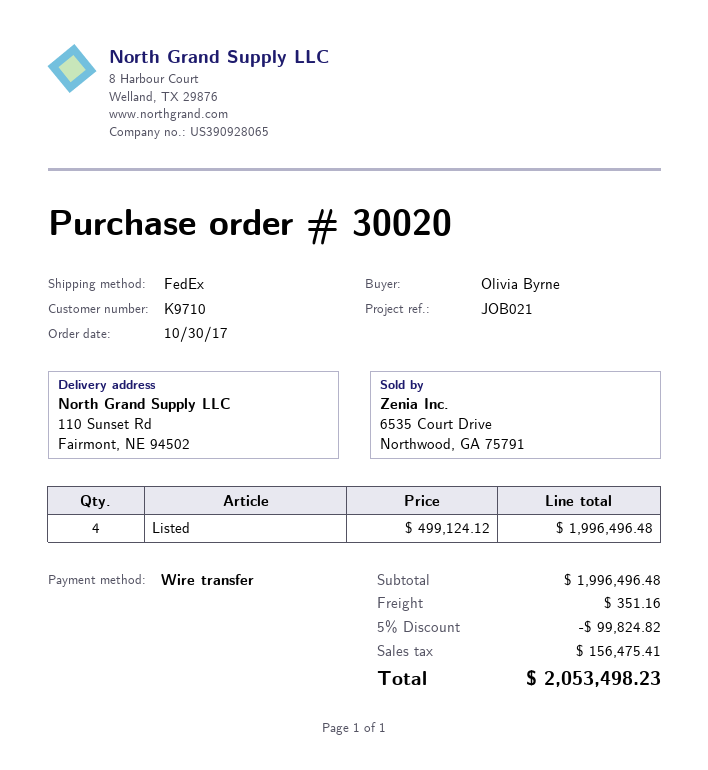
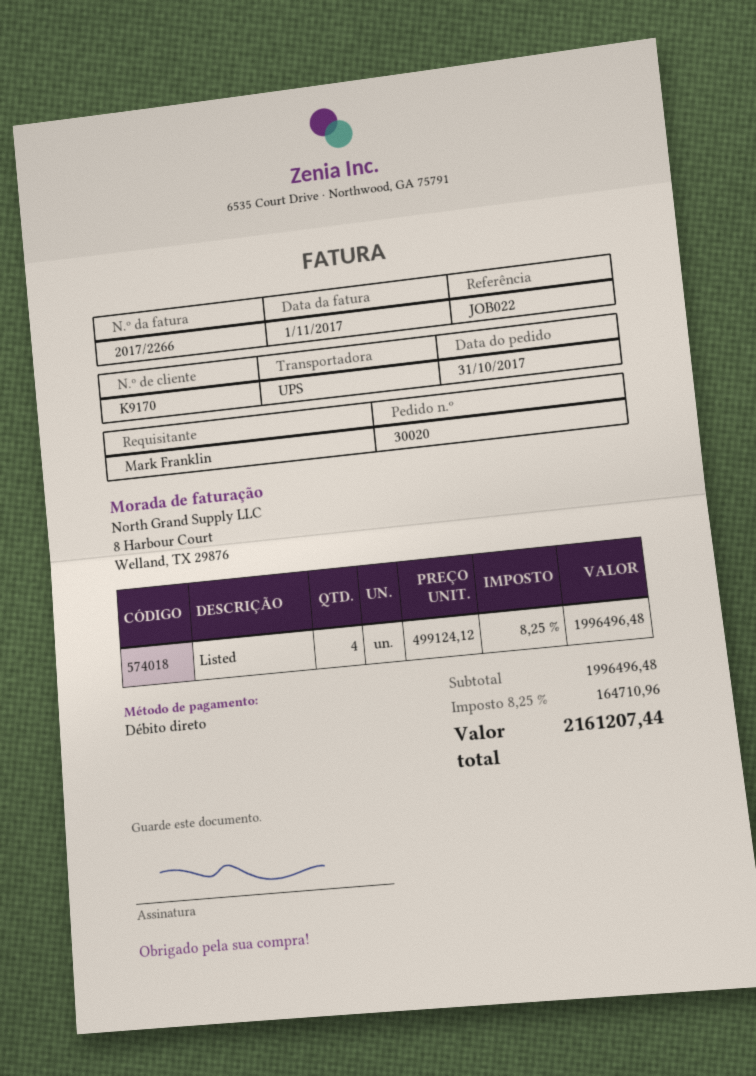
order date: 2017-10-30 -> 2017-10-31
customer number: K9710 -> K9170
reference: JOB021 -> JOB022
ordered by: Olivia Byrne -> Mark Franklin
payment method: bank transfer -> direct debit
shipping method: FedEx -> UPS
discount: 5% = 99824.82 -> none
shipping: 351.16 -> none
tax: 156475.41 -> 164710.96
total: 2053498.23 -> 2161207.44

